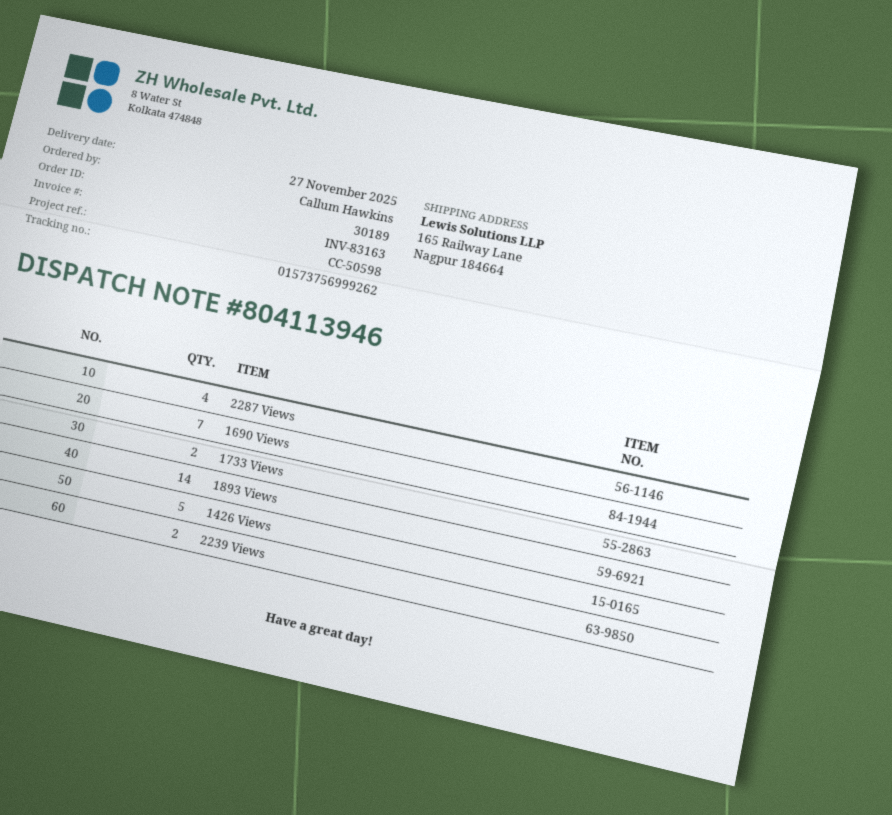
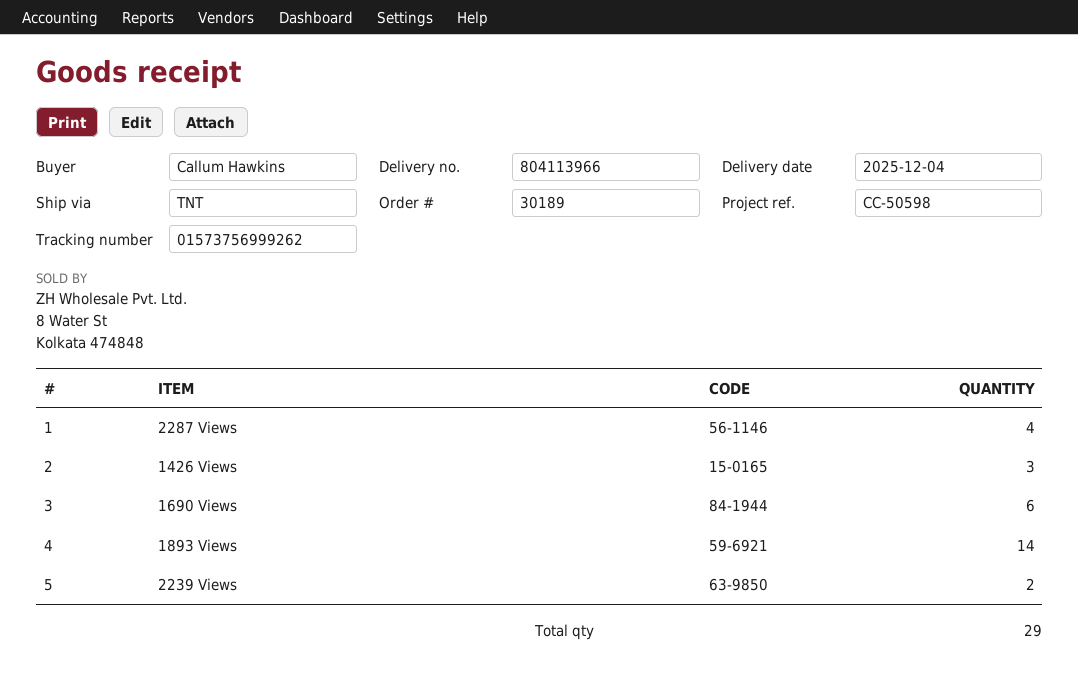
delivery note number: 804113946 -> 804113966
delivery date: 2025-11-27 -> 2025-12-04
1690 Views: 7 -> 6
1733 Views: 2 -> none
1426 Views: 5 -> 3

